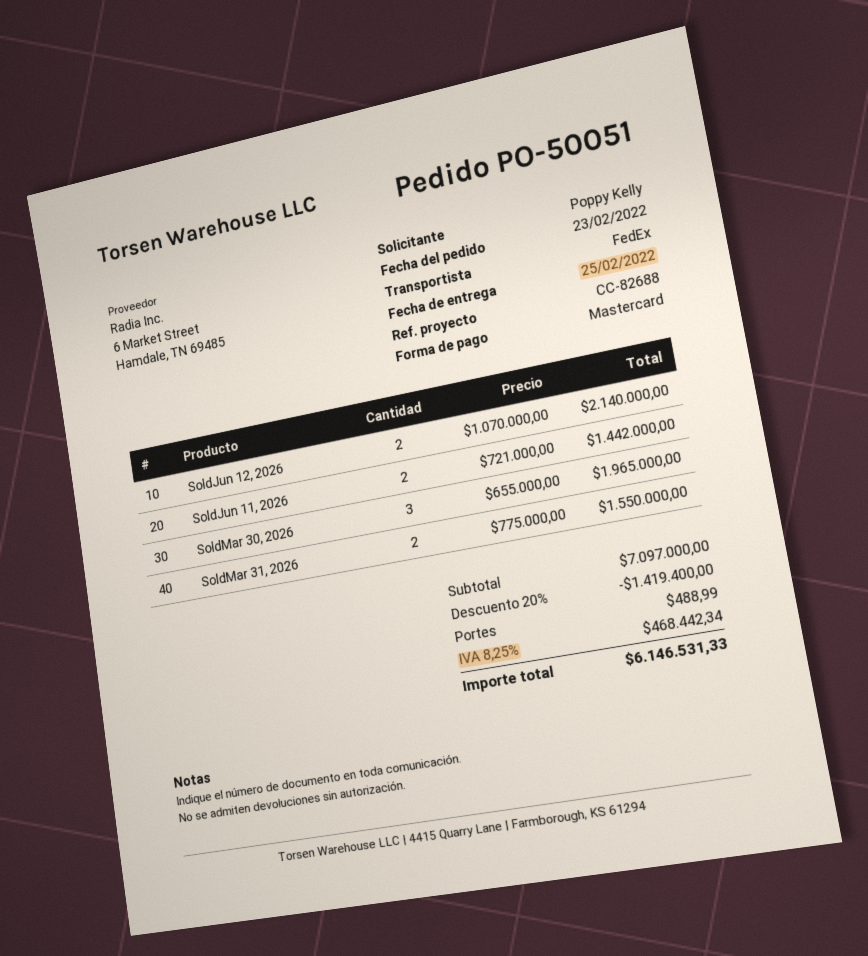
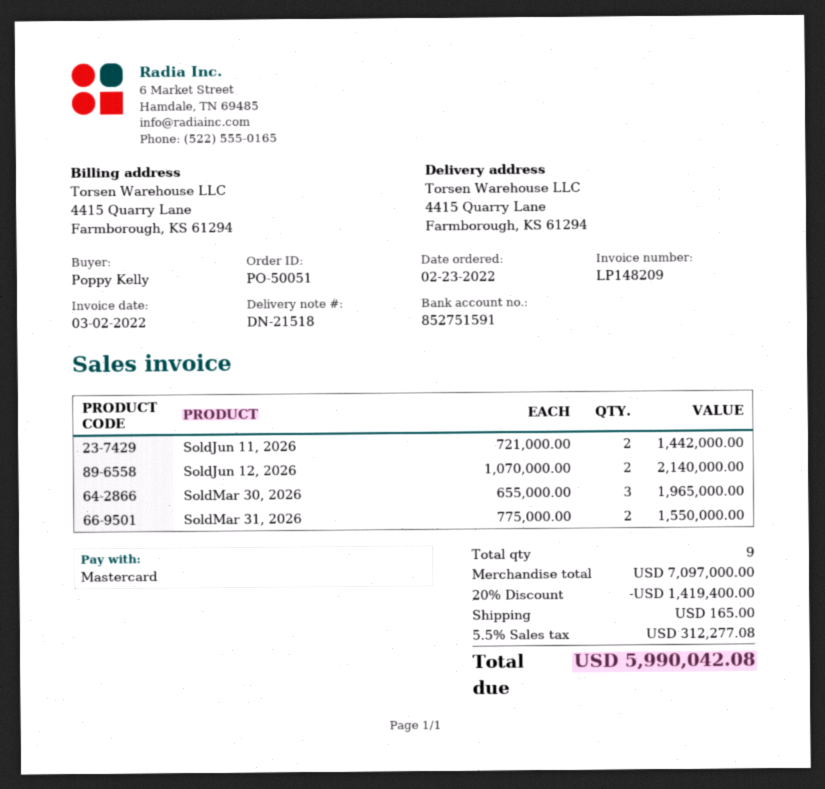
shipping: 488.99 -> 165.00
tax: 8.25% = 468442.34 -> 5.5% = 312277.08
total: 6146531.33 -> 5990042.08

